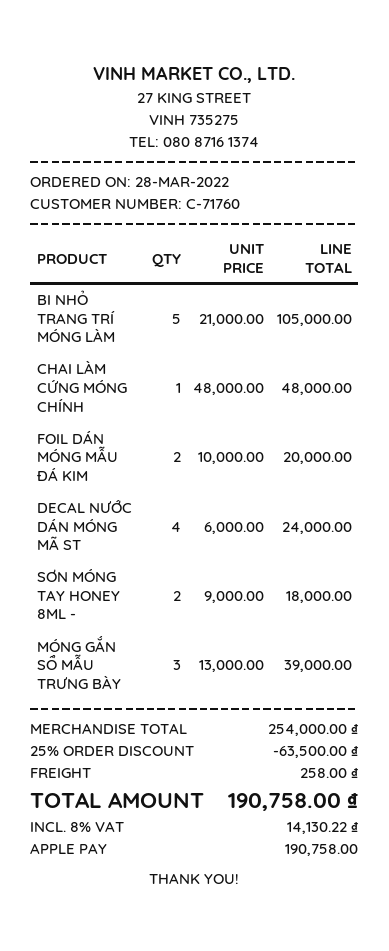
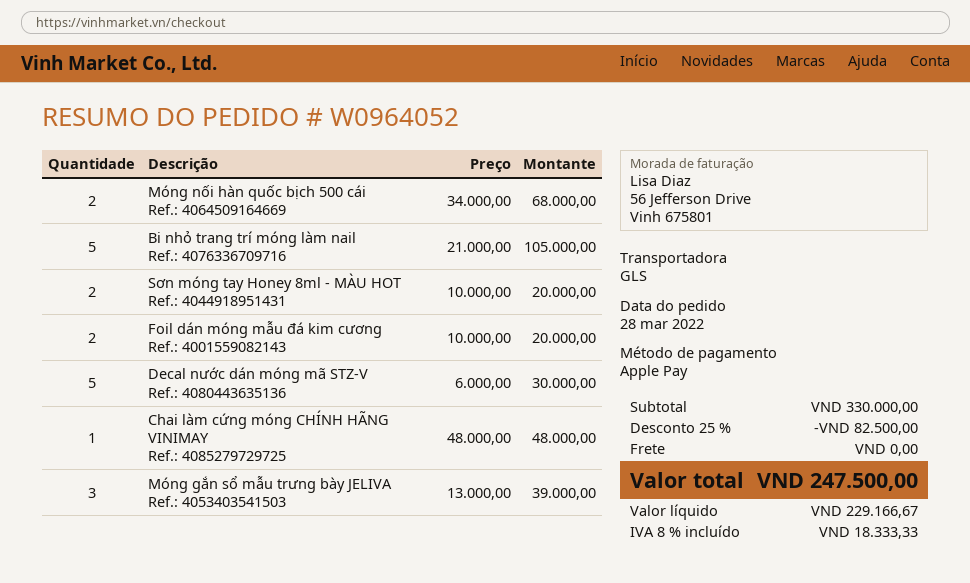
DECAL NƯỚC DÁN MÓNG MÃ ST: 4 x 6000.00 = 24000.00 -> 5 x 6000.00 = 30000.00
SƠN MÓNG TAY HONEY 8ML -: 2 x 9000.00 = 18000.00 -> 2 x 10000.00 = 20000.00
Móng nối hàn quốc bịch 500 cái: none -> 2 x 34000.00 = 68000.00
subtotal: 254000.00 -> 330000.00
discount: 25% = 63500.00 -> 25% = 82500.00
shipping: 258.00 -> 0.00
tax: 8% = 14130.22 -> 8% = 18333.33
total: 190758.00 -> 247500.00

